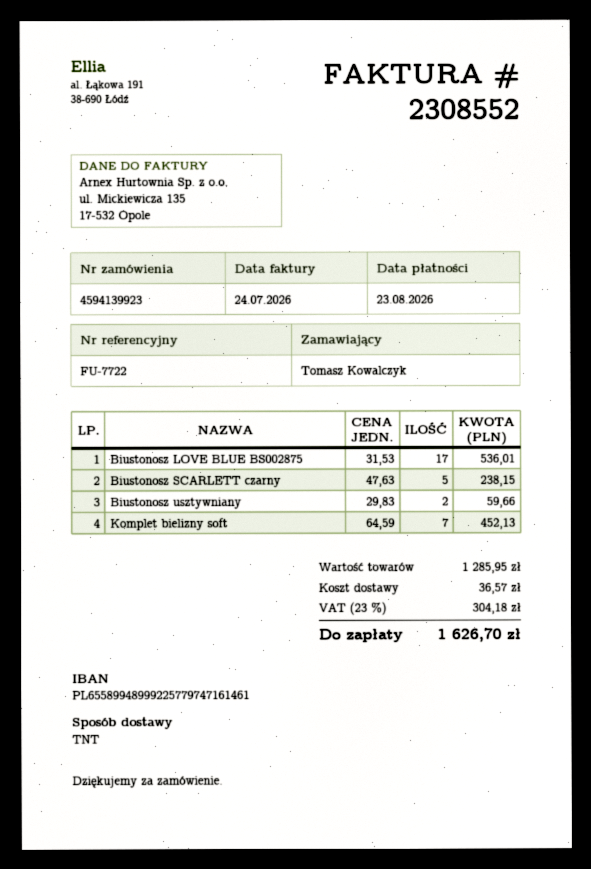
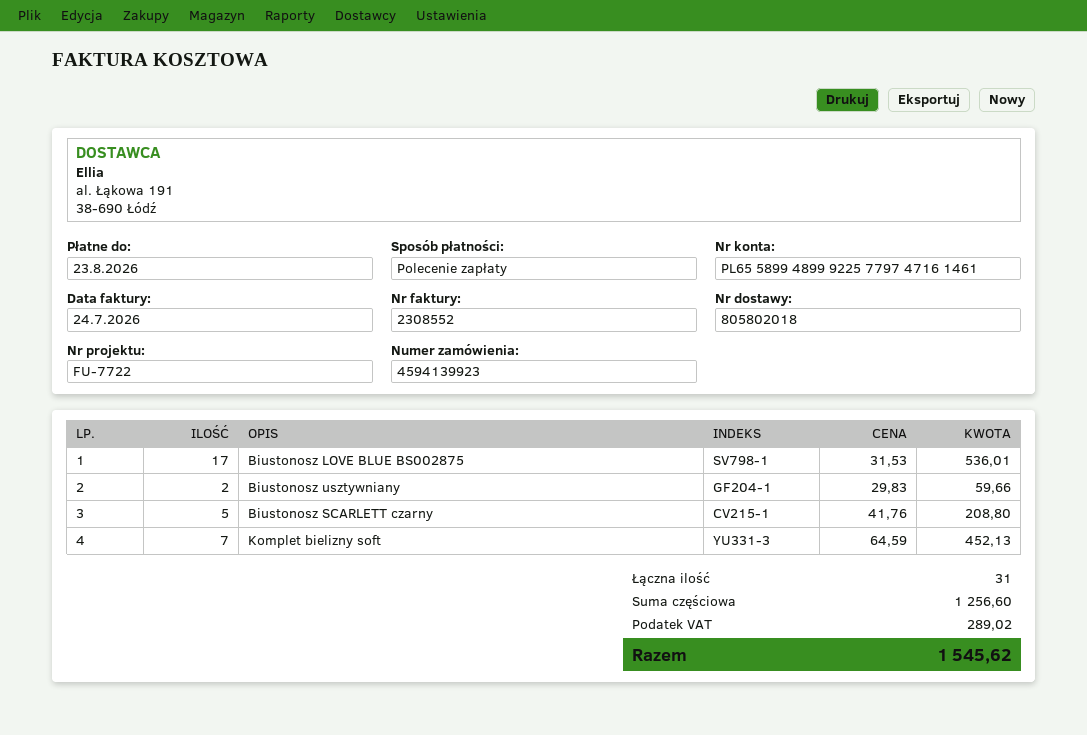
Biustonosz SCARLETT czarny: 5 x 47.63 = 238.15 -> 5 x 41.76 = 208.80
subtotal: 1285.95 -> 1256.60
shipping: 36.57 -> none
tax: 304.18 -> 289.02
total: 1626.70 -> 1545.62

